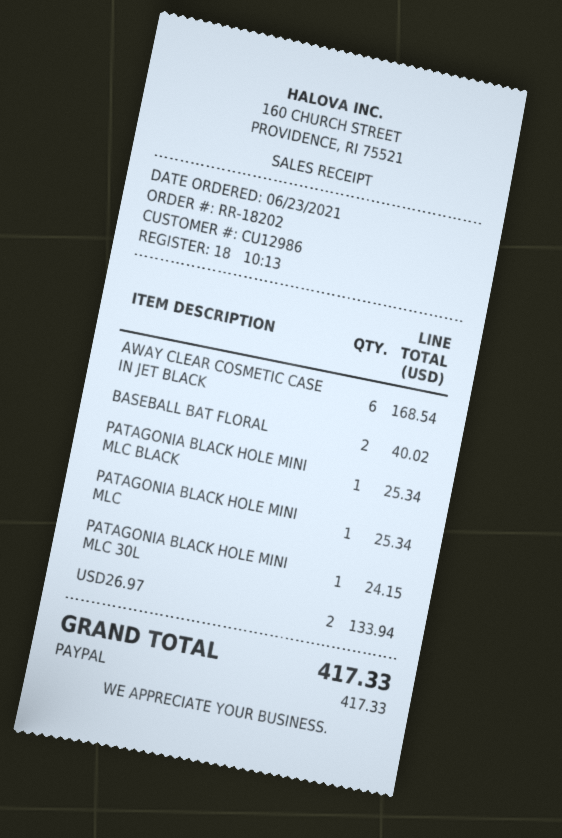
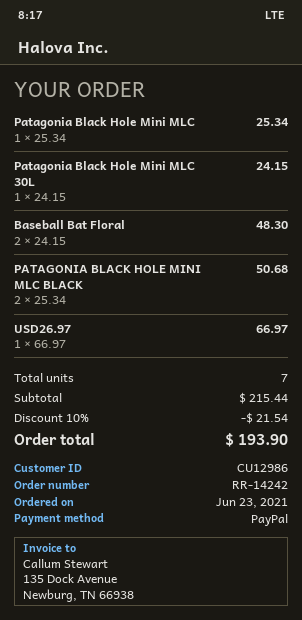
order number: RR-18202 -> RR-14242
AWAY CLEAR COSMETIC CASE IN JET BLACK: 6 for 168.54 -> none
BASEBALL BAT FLORAL: 2 for 40.02 -> 2 for 48.30
PATAGONIA BLACK HOLE MINI MLC BLACK: 1 for 25.34 -> 2 for 50.68
USD26.97: 2 for 133.94 -> 1 for 66.97
discount: none -> 10% = 21.54
total: 417.33 -> 193.90

